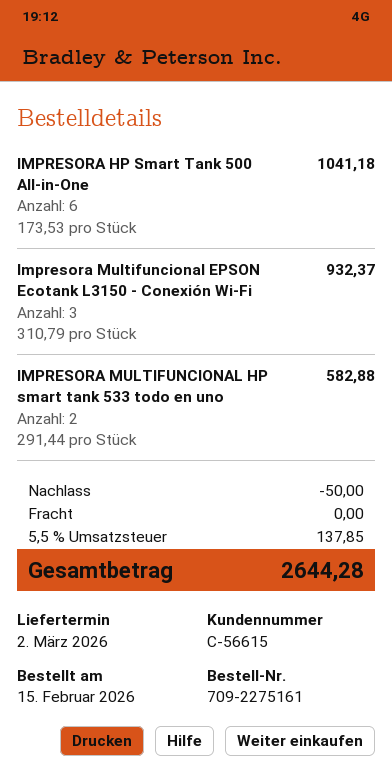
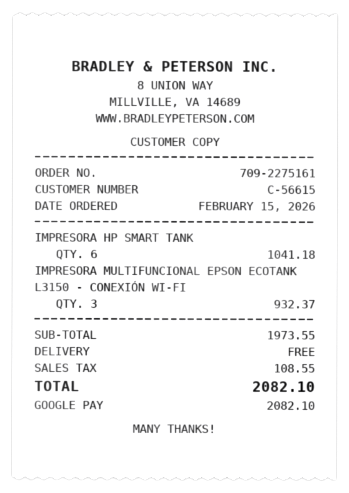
IMPRESORA MULTIFUNCIONAL HP smart tank 533 todo en uno: 2 for 582.88 -> none
discount: 50.00 -> none
tax: 137.85 -> 108.55
total: 2644.28 -> 2082.10

